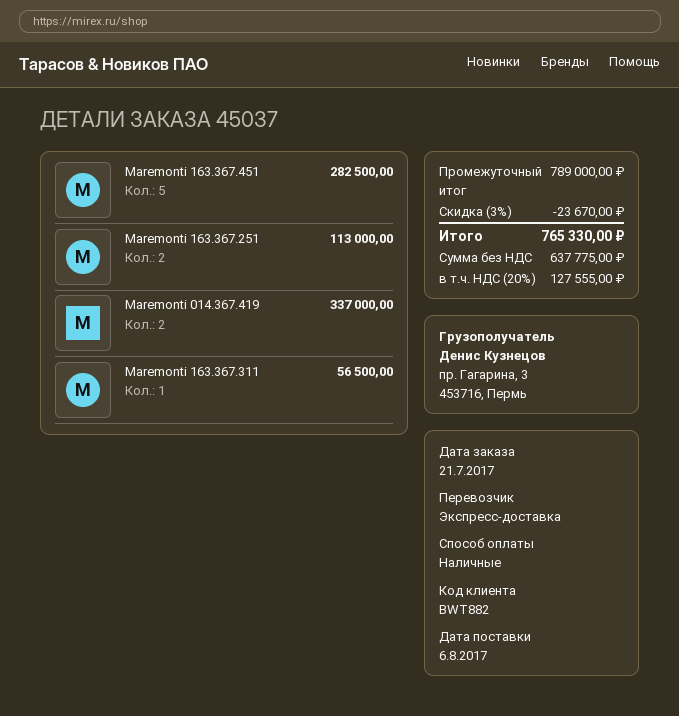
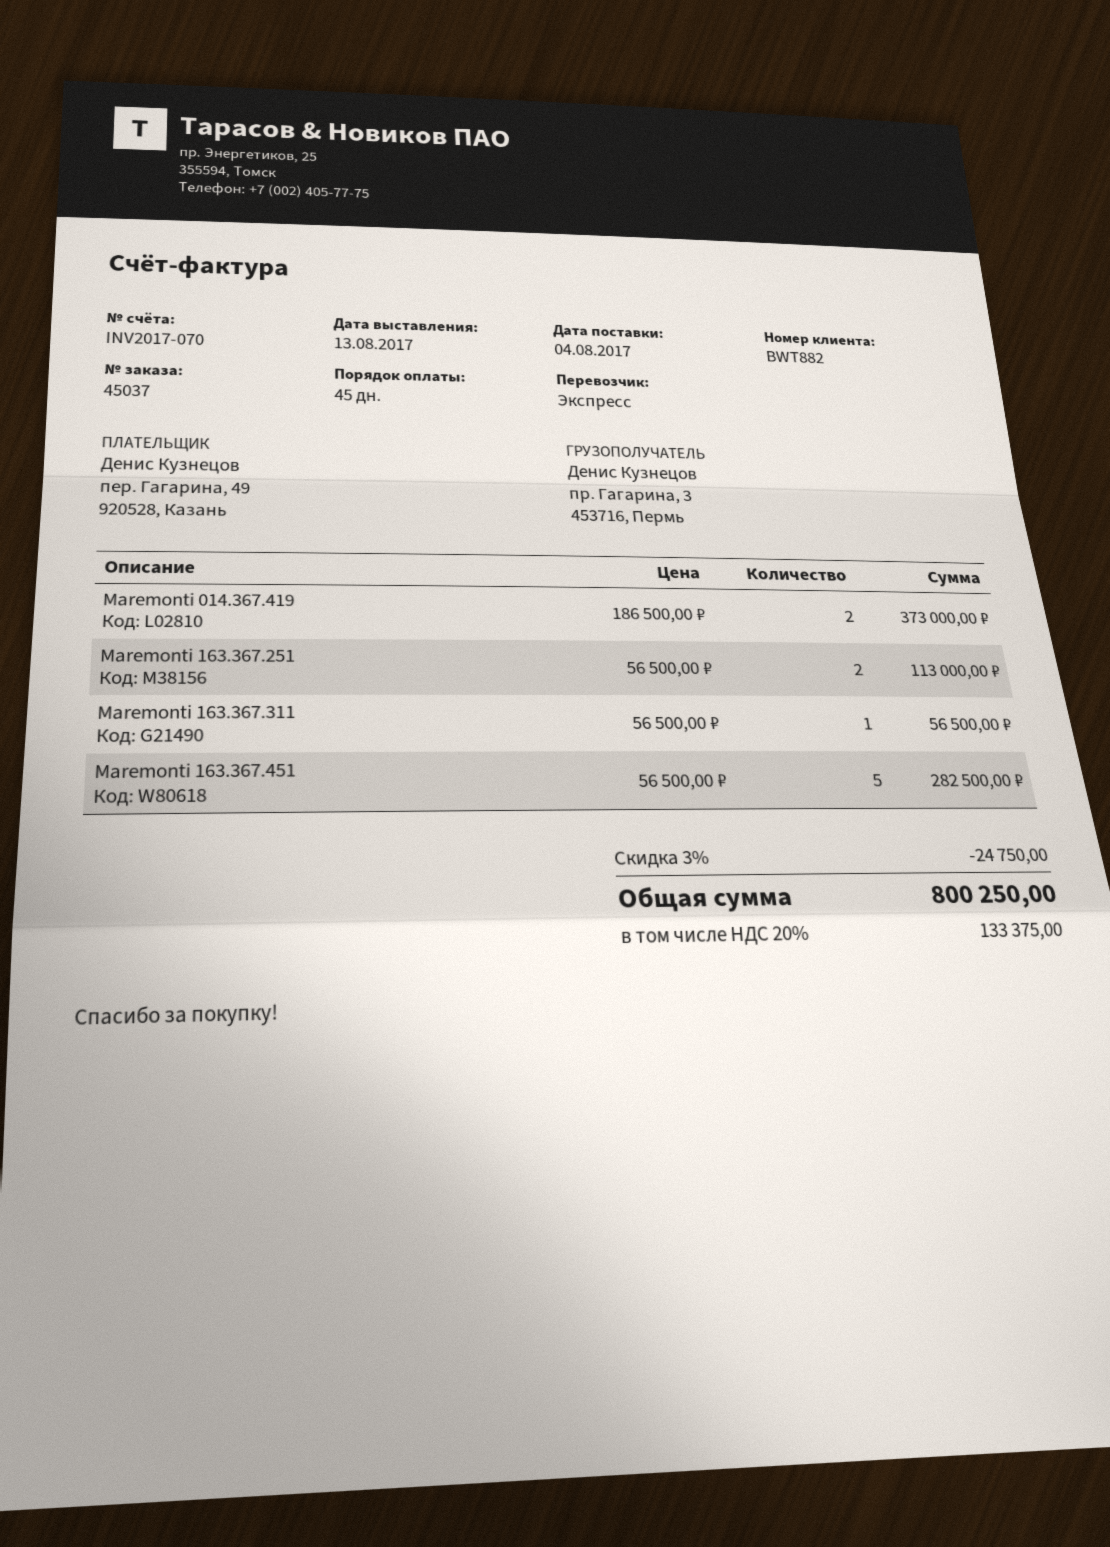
delivery date: 2017-08-06 -> 2017-08-04
Maremonti 014.367.419: 2 for 337000.00 -> 2 for 373000.00
discount: 3% = 23670.00 -> 3% = 24750.00
tax: 20% = 127555.00 -> 20% = 133375.00
total: 765330.00 -> 800250.00

